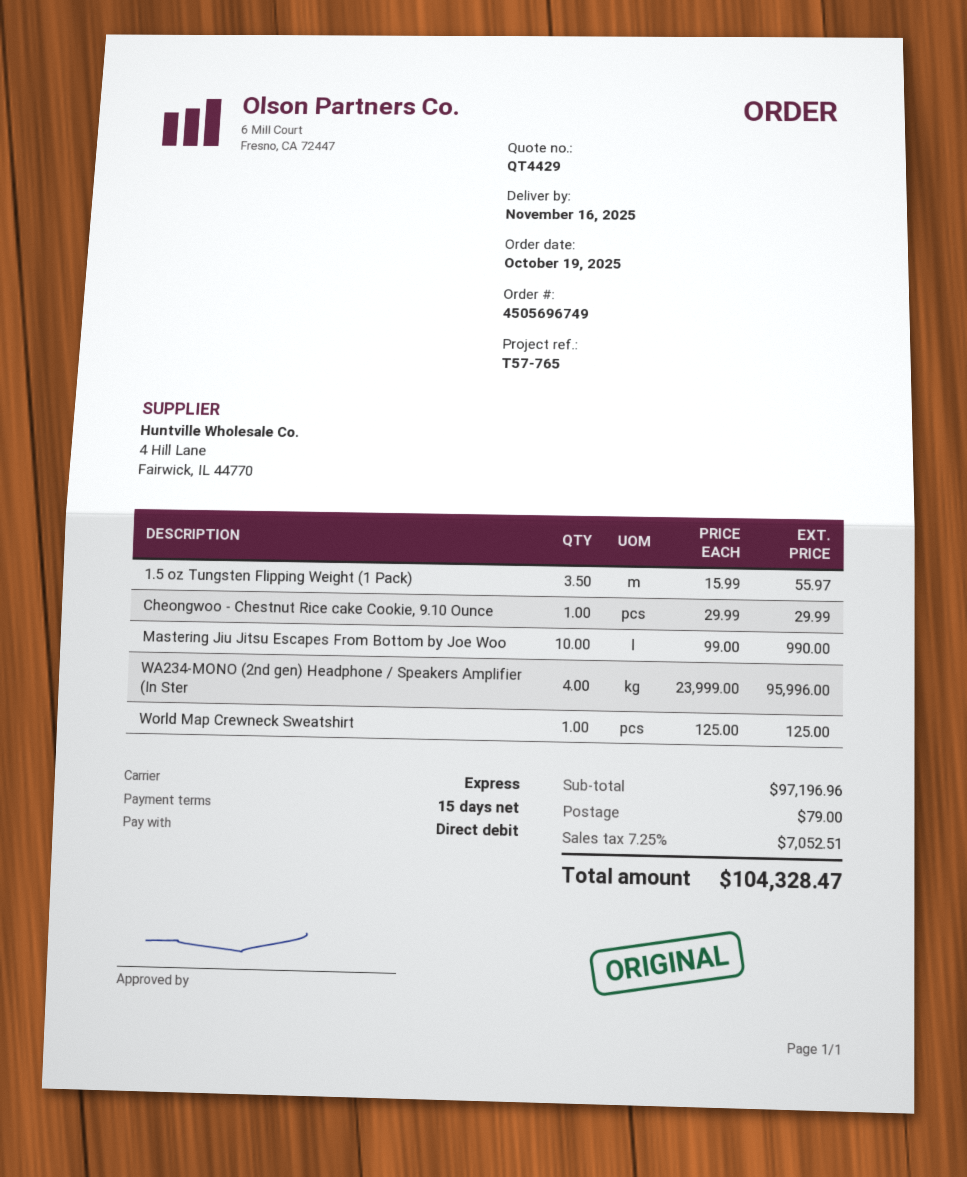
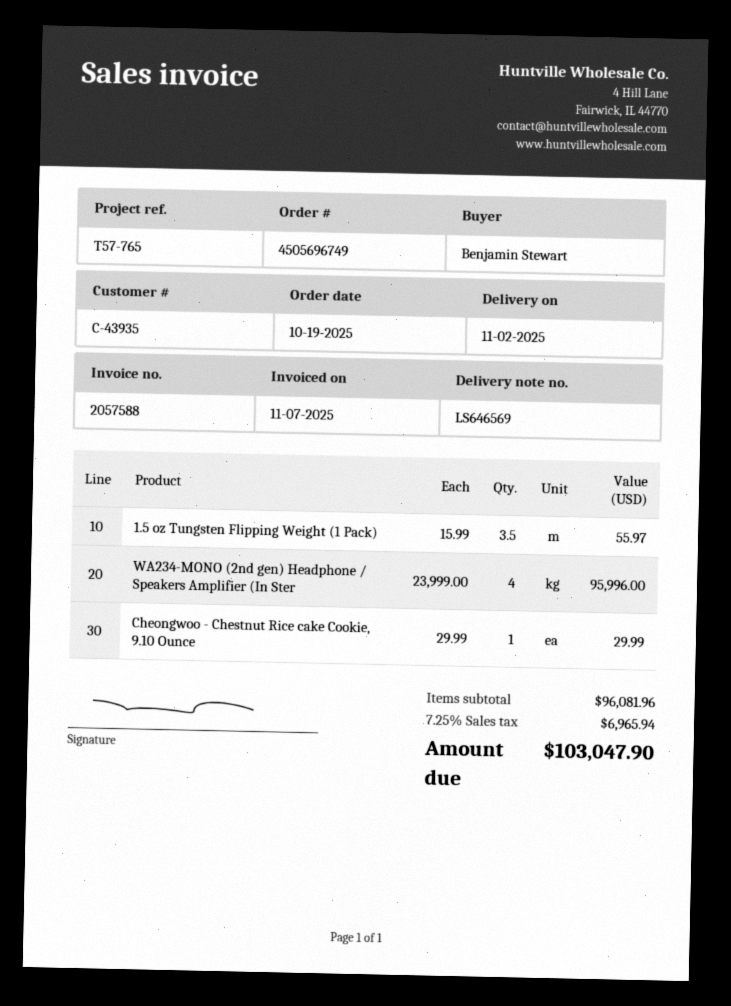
delivery date: 2025-11-16 -> 2025-11-02
Mastering Jiu Jitsu Escapes From Bottom by Joe Woo: 10 x 99.00 = 990.00 -> none
World Map Crewneck Sweatshirt: 1 x 125.00 = 125.00 -> none
subtotal: 97196.96 -> 96081.96
shipping: 79.00 -> none
tax: 7.25% = 7052.51 -> 7.25% = 6965.94
total: 104328.47 -> 103047.90

